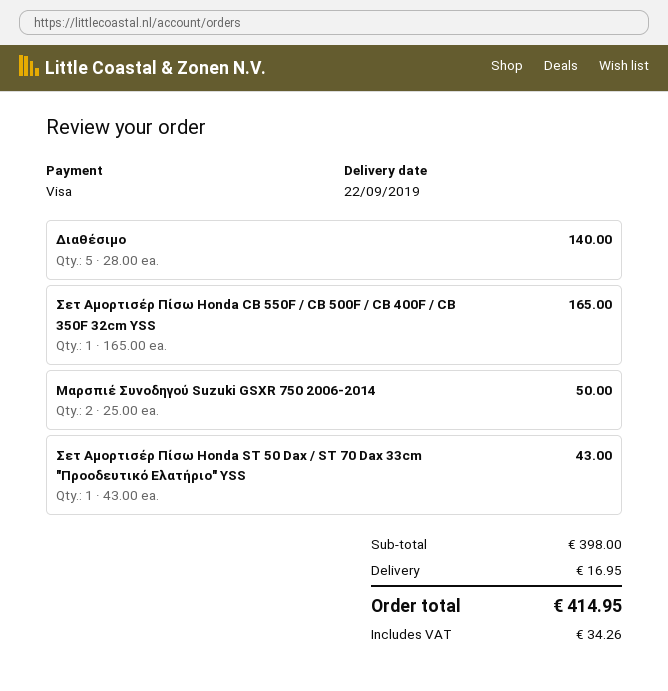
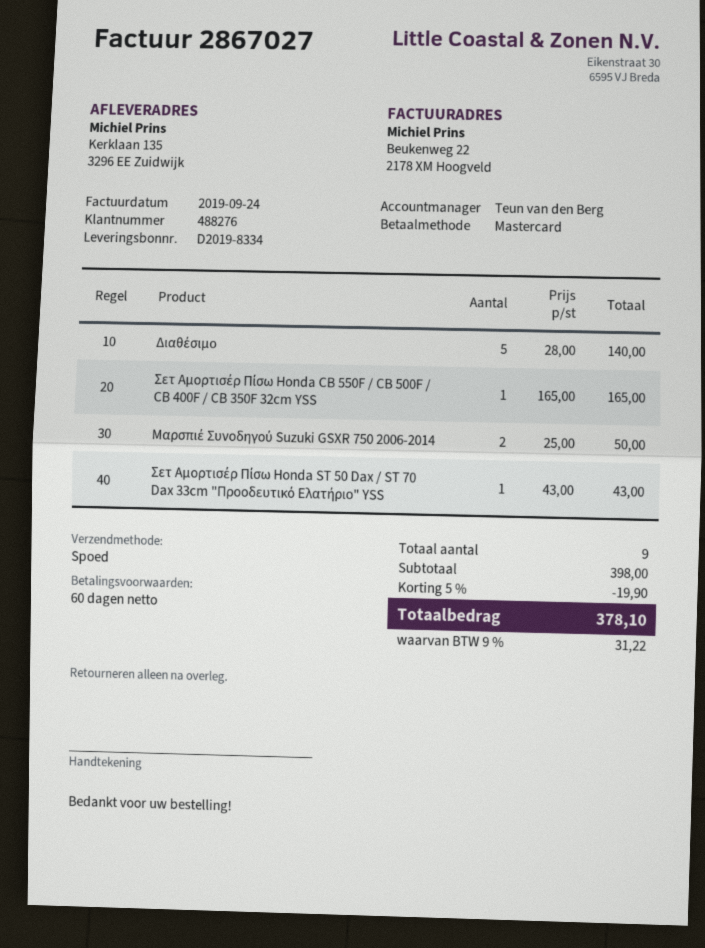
payment method: Visa -> Mastercard
discount: none -> 5% = 19.90
shipping: 16.95 -> none
tax: 34.26 -> 31.22
total: 414.95 -> 378.10

